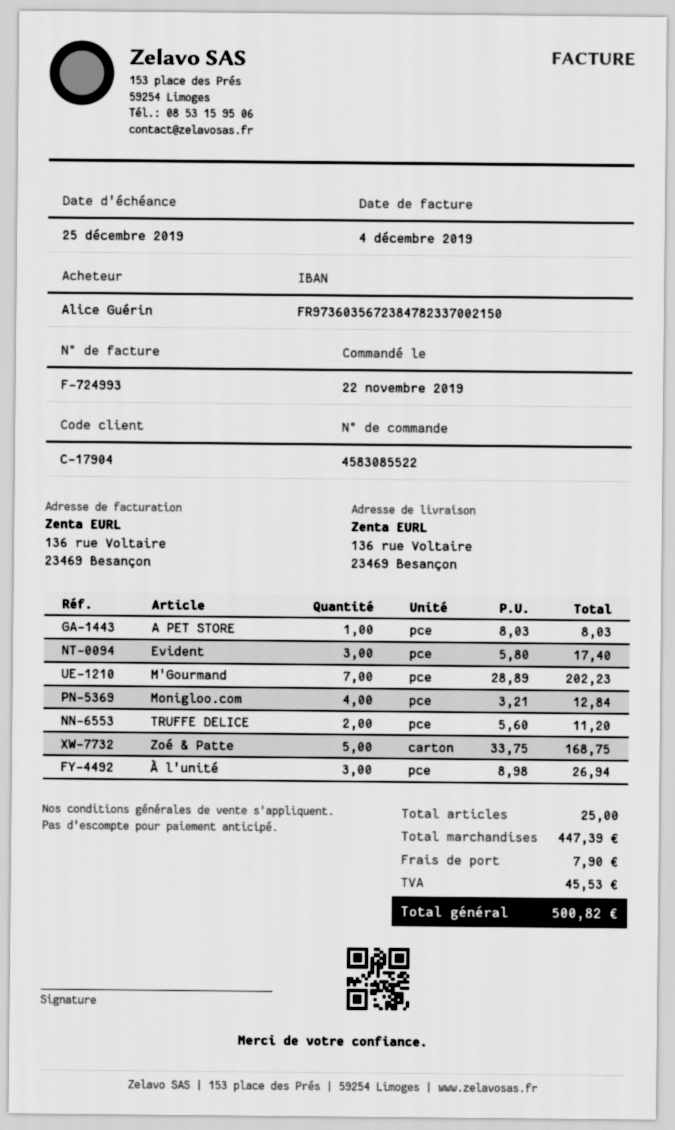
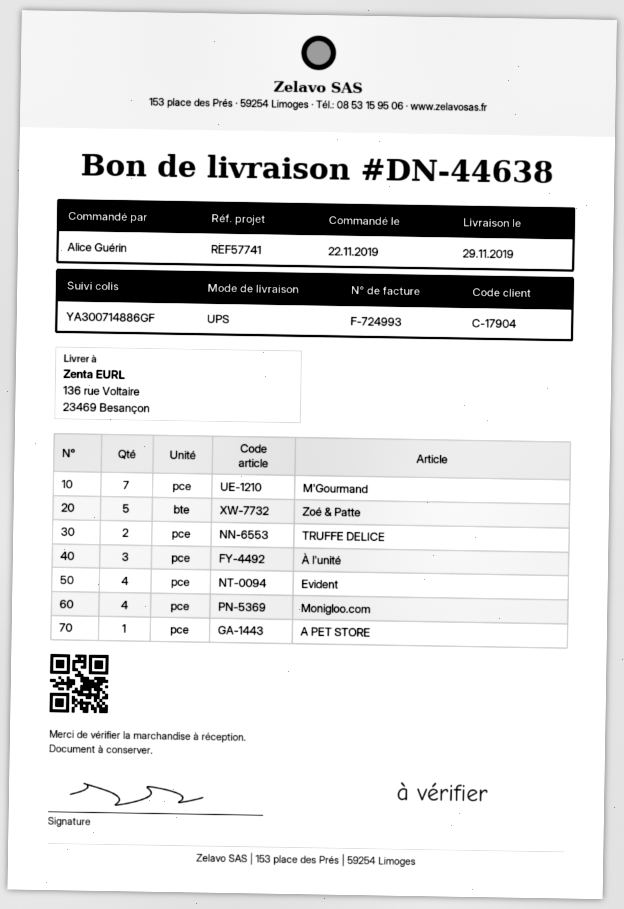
Evident: 3 -> 4

